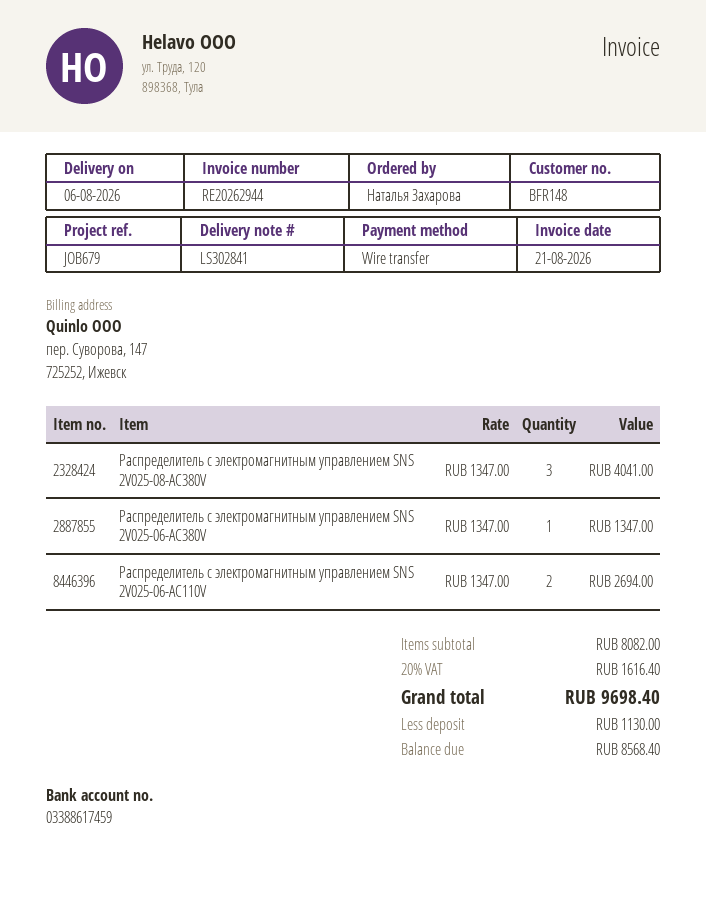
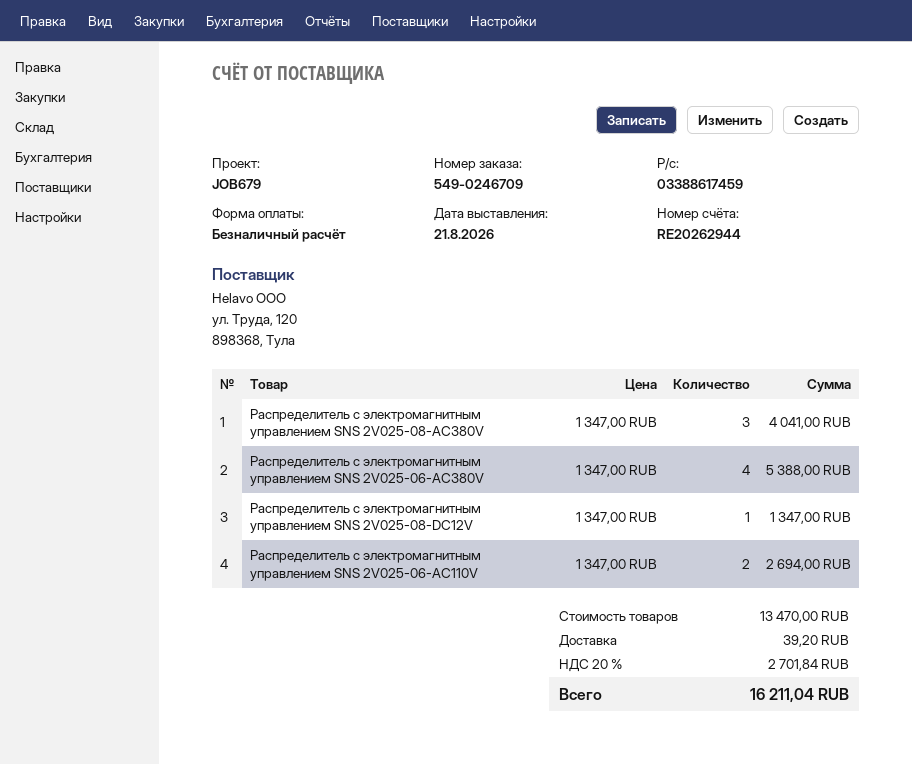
Распределитель с электромагнитным управлением SNS 2V025-06-AC380V: 1 x 1347.00 = 1347.00 -> 4 x 1347.00 = 5388.00
Распределитель с электромагнитным управлением SNS 2V025-08-DC12V: none -> 1 x 1347.00 = 1347.00
subtotal: 8082.00 -> 13470.00
shipping: none -> 39.20
tax: 20% = 1616.40 -> 20% = 2701.84
total: 9698.40 -> 16211.04

